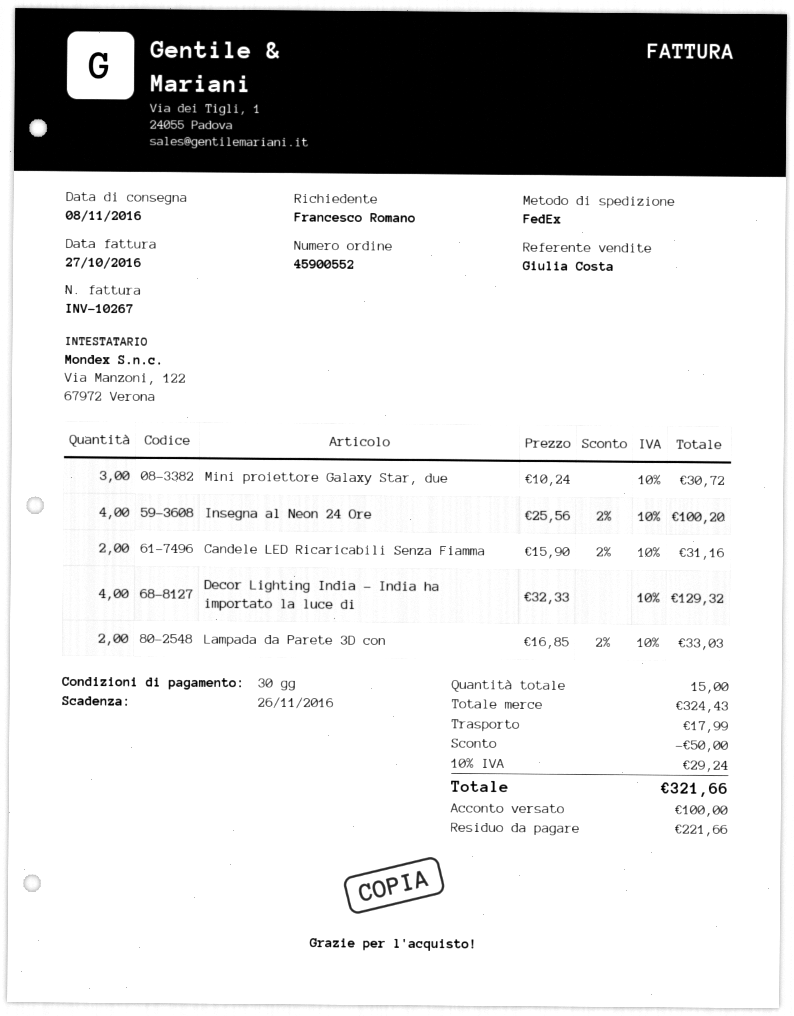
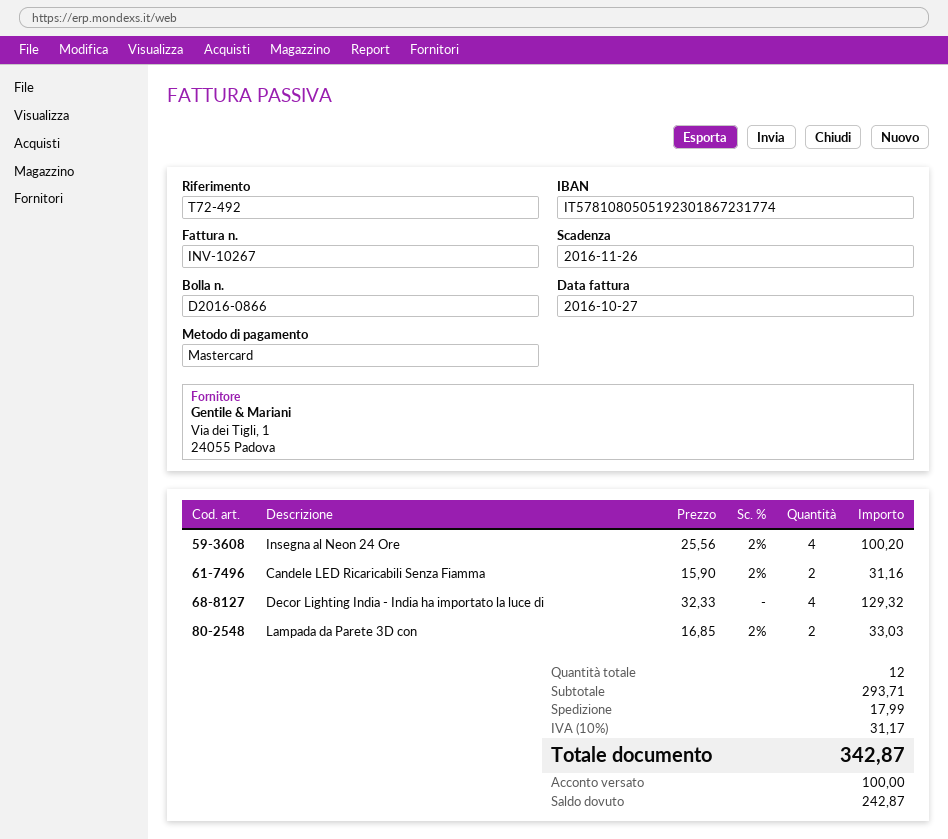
Mini proiettore Galaxy Star, due: 3 x 10.24 = 30.72 -> none
total quantity: 15 -> 12
subtotal: 324.43 -> 293.71
discount: 50.00 -> none
tax: 10% = 29.24 -> 10% = 31.17
total: 321.66 -> 342.87
balance: 221.66 -> 242.87

